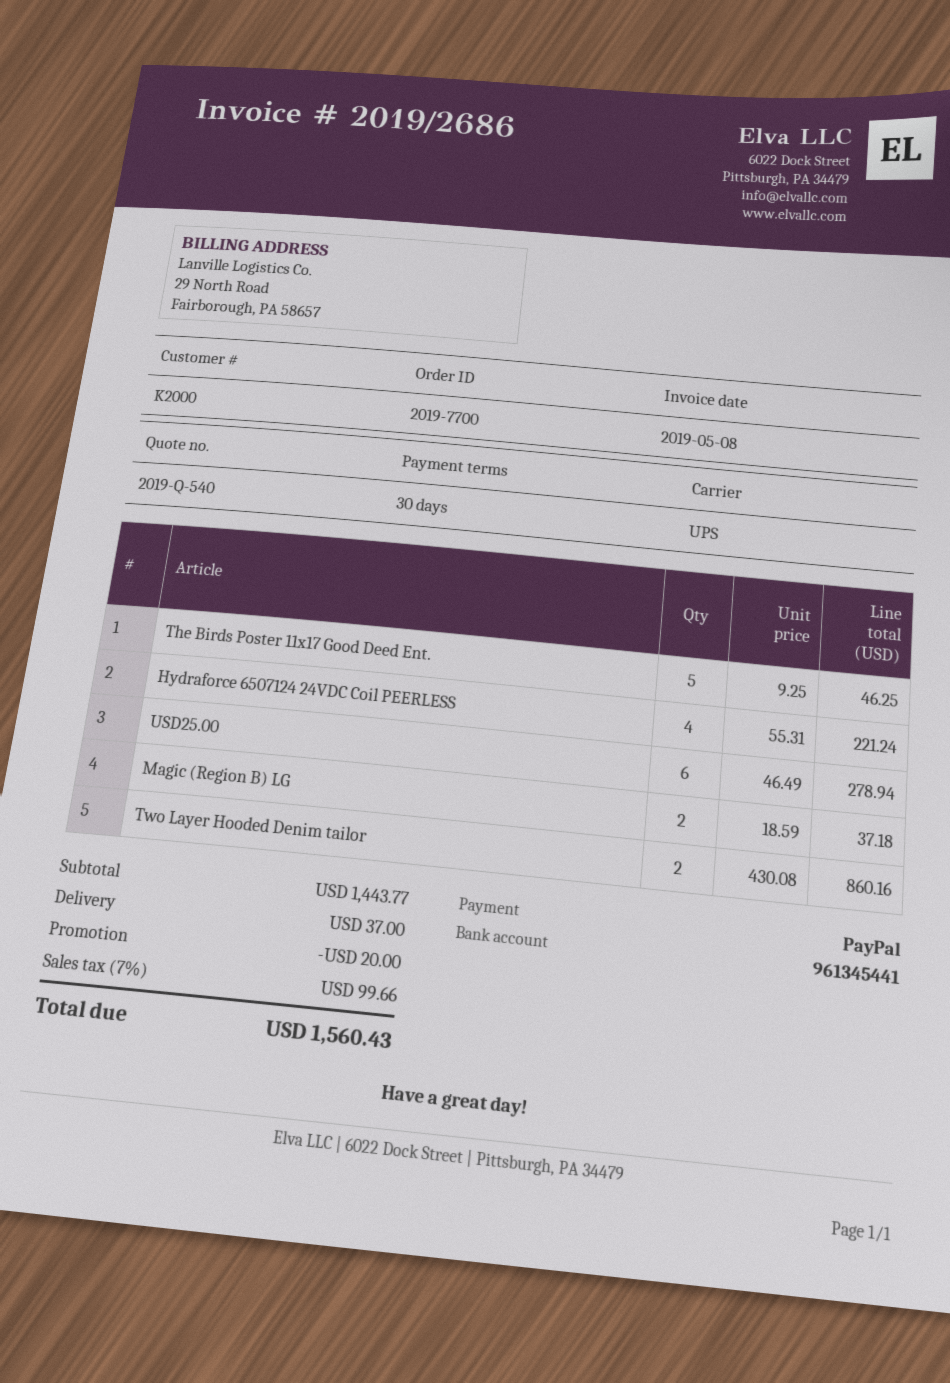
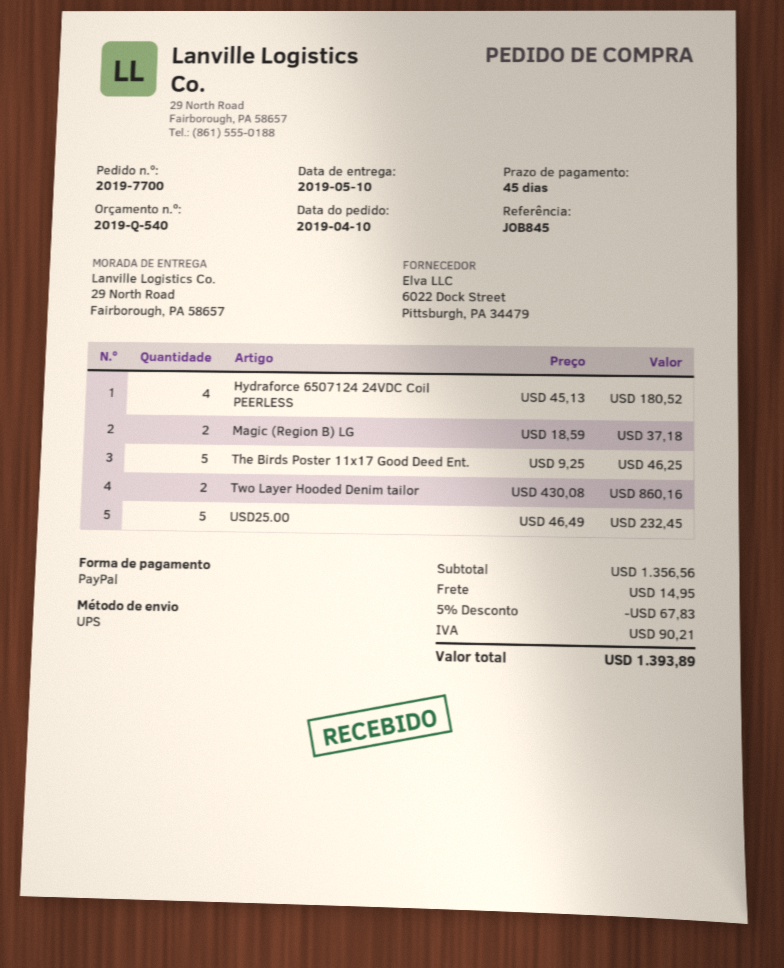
payment terms: 30 days -> 45 days
Hydraforce 6507124 24VDC Coil PEERLESS: 4 x 55.31 = 221.24 -> 4 x 45.13 = 180.52
USD25.00: 6 x 46.49 = 278.94 -> 5 x 46.49 = 232.45
subtotal: 1443.77 -> 1356.56
discount: 20.00 -> 67.83
shipping: 37.00 -> 14.95
tax: 99.66 -> 90.21
total: 1560.43 -> 1393.89

